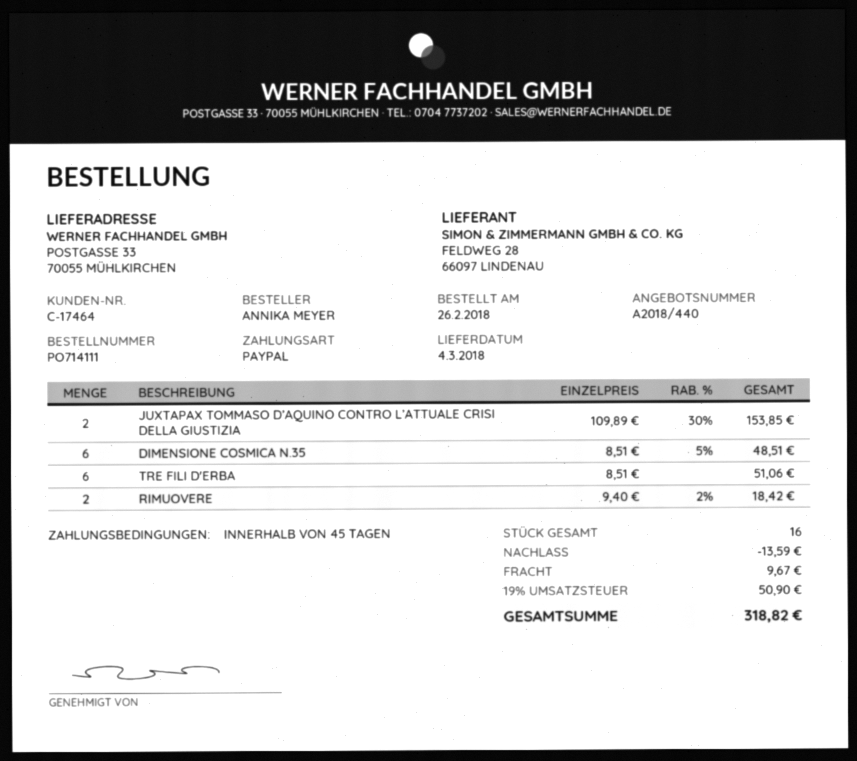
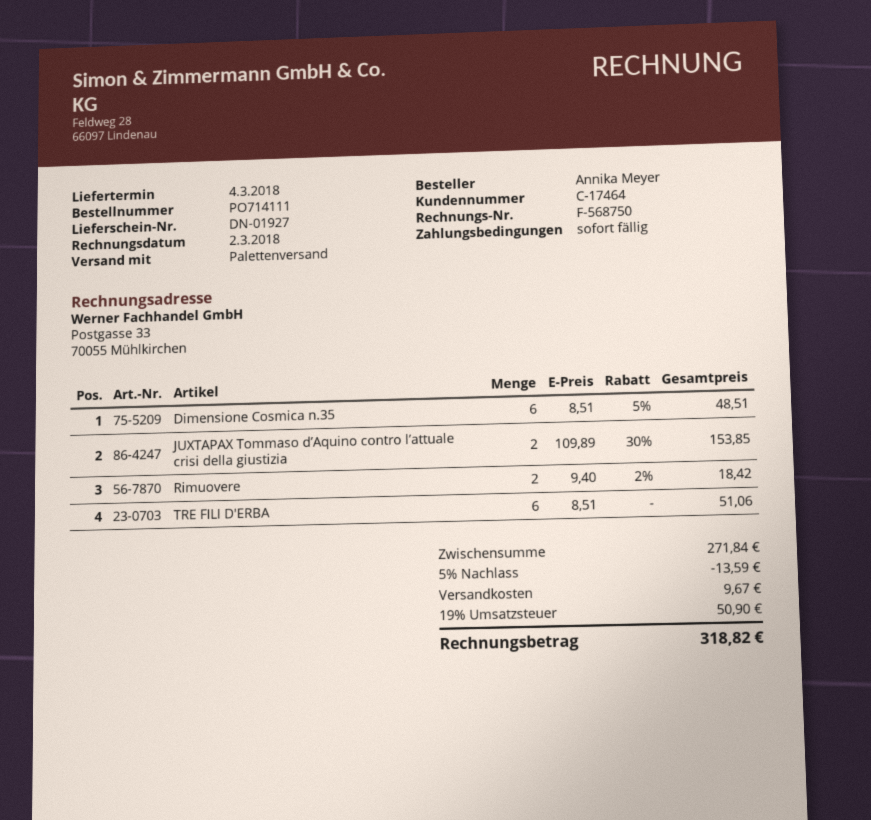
payment terms: 45 days -> on receipt

